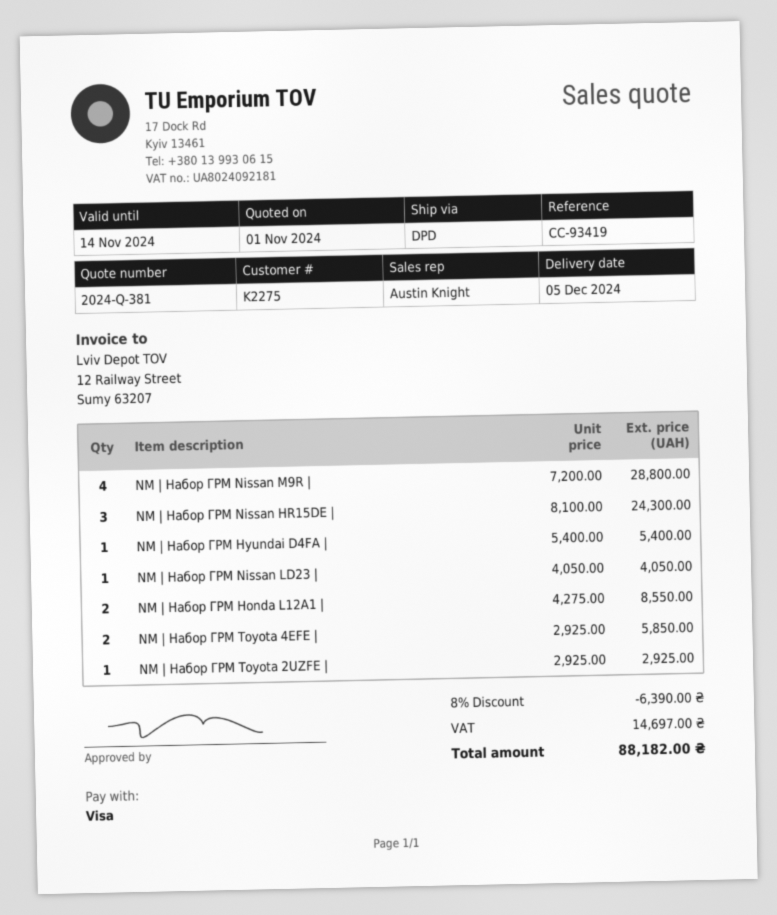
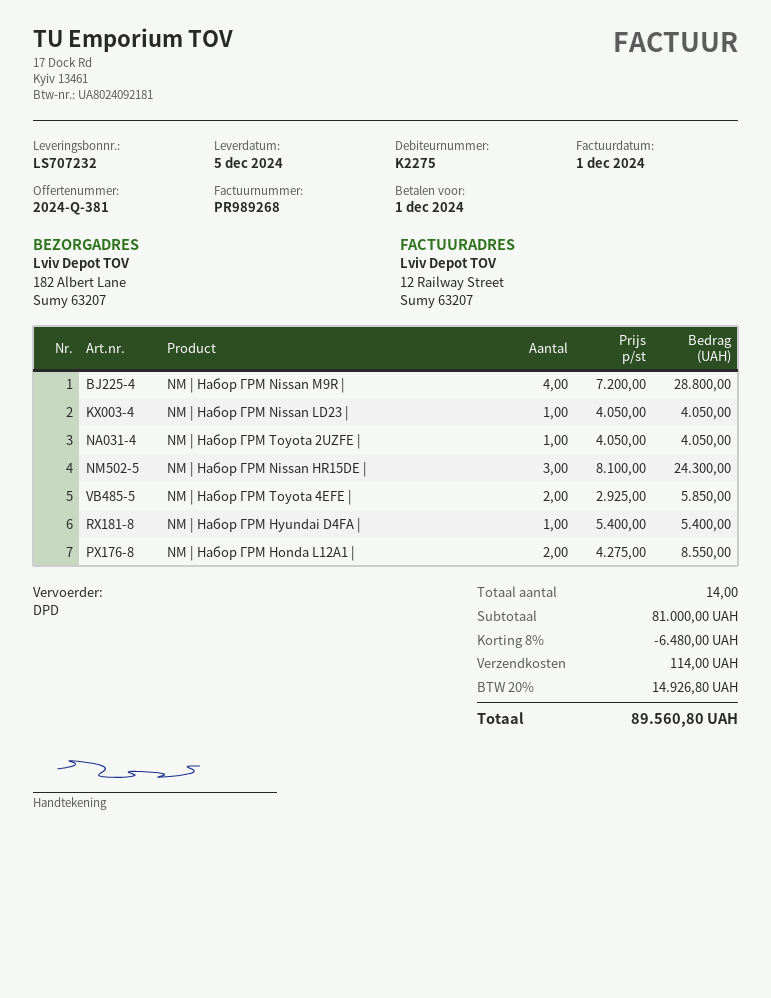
NM | Набор ГРМ Toyota 2UZFE |: 1 x 2925.00 = 2925.00 -> 1 x 4050.00 = 4050.00
discount: 8% = 6390.00 -> 8% = 6480.00
shipping: none -> 114.00
tax: 14697.00 -> 14926.80
total: 88182.00 -> 89560.80

